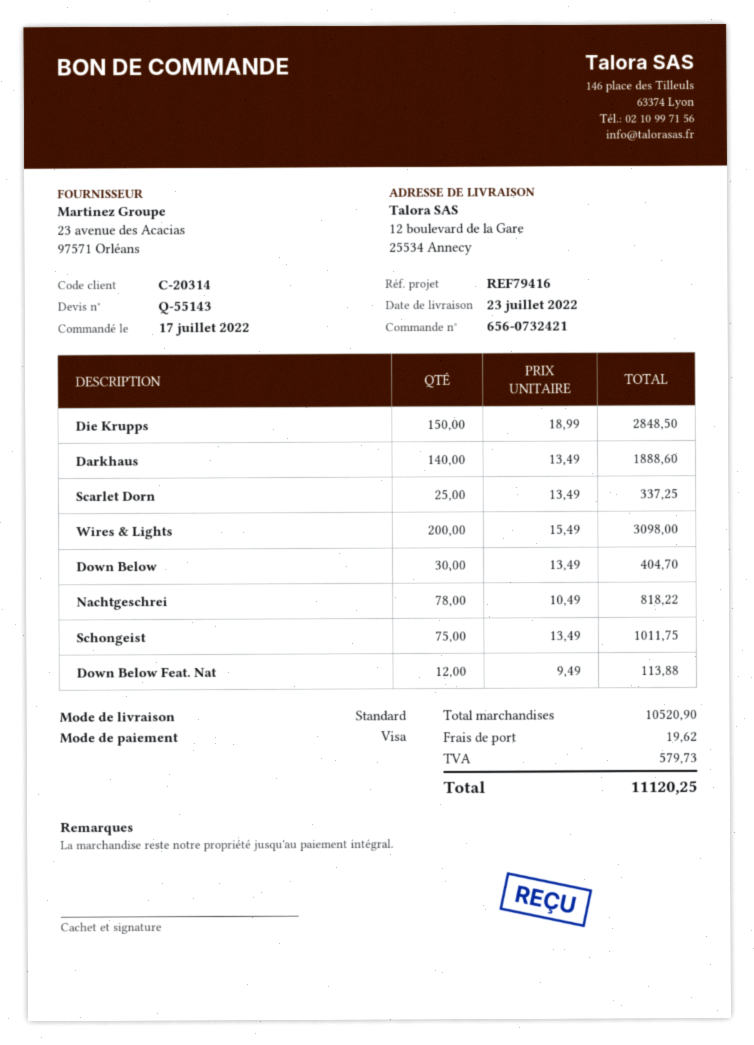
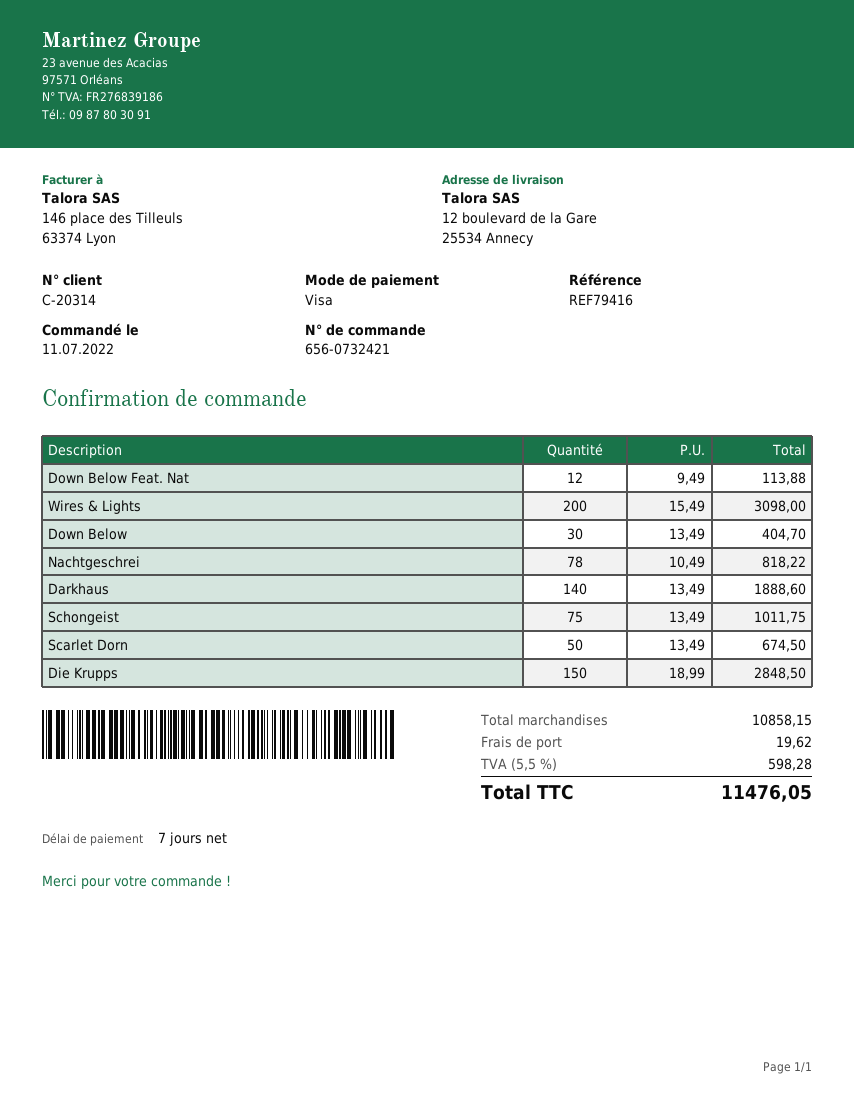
order date: 2022-07-17 -> 2022-07-11
Scarlet Dorn: 25 x 13.49 = 337.25 -> 50 x 13.49 = 674.50
subtotal: 10520.90 -> 10858.15
tax: 579.73 -> 598.28
total: 11120.25 -> 11476.05

